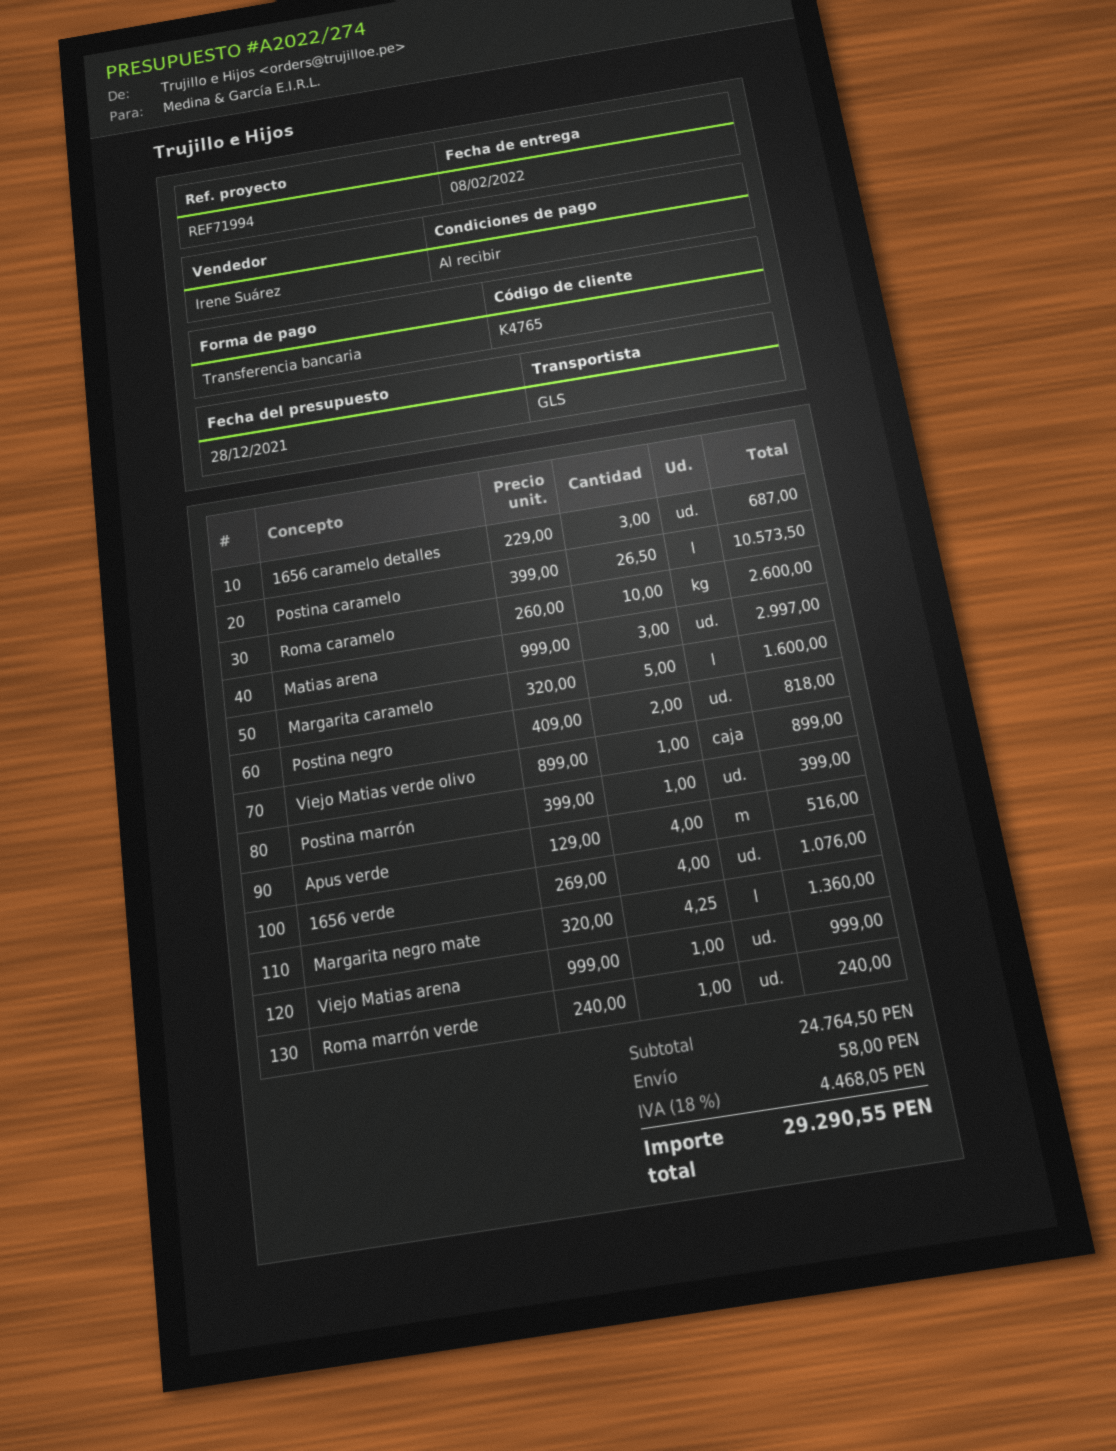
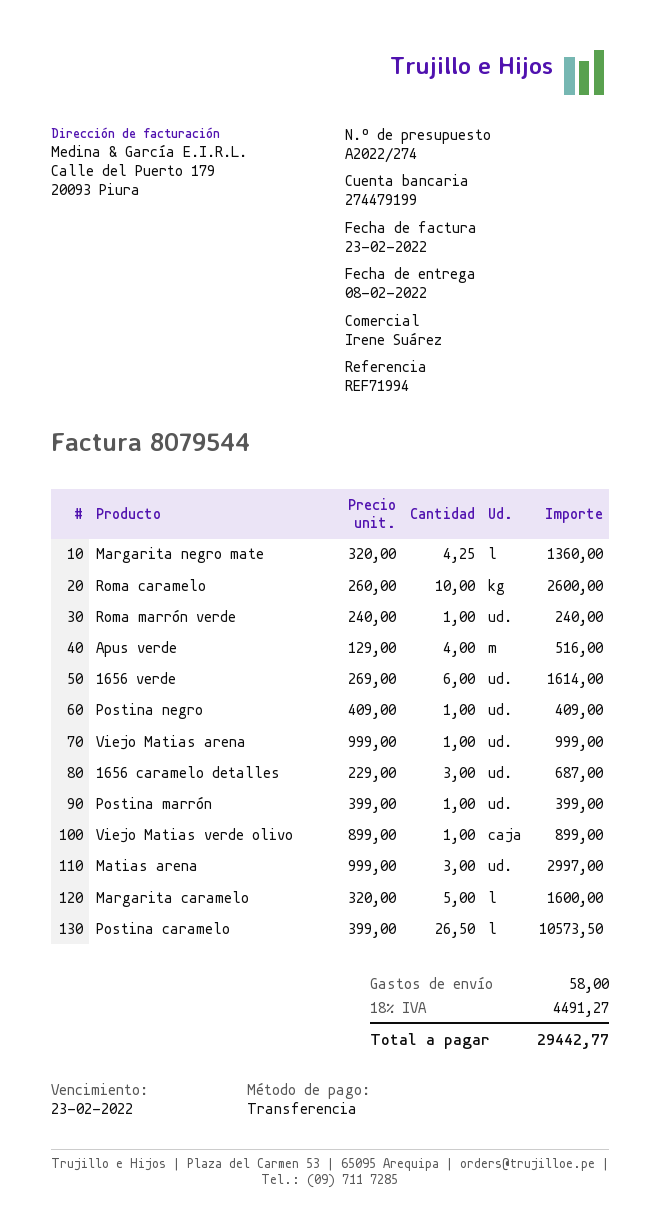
Postina negro: 2 x 409.00 = 818.00 -> 1 x 409.00 = 409.00
1656 verde: 4 x 269.00 = 1076.00 -> 6 x 269.00 = 1614.00
tax: 18% = 4468.05 -> 18% = 4491.27
total: 29290.55 -> 29442.77

